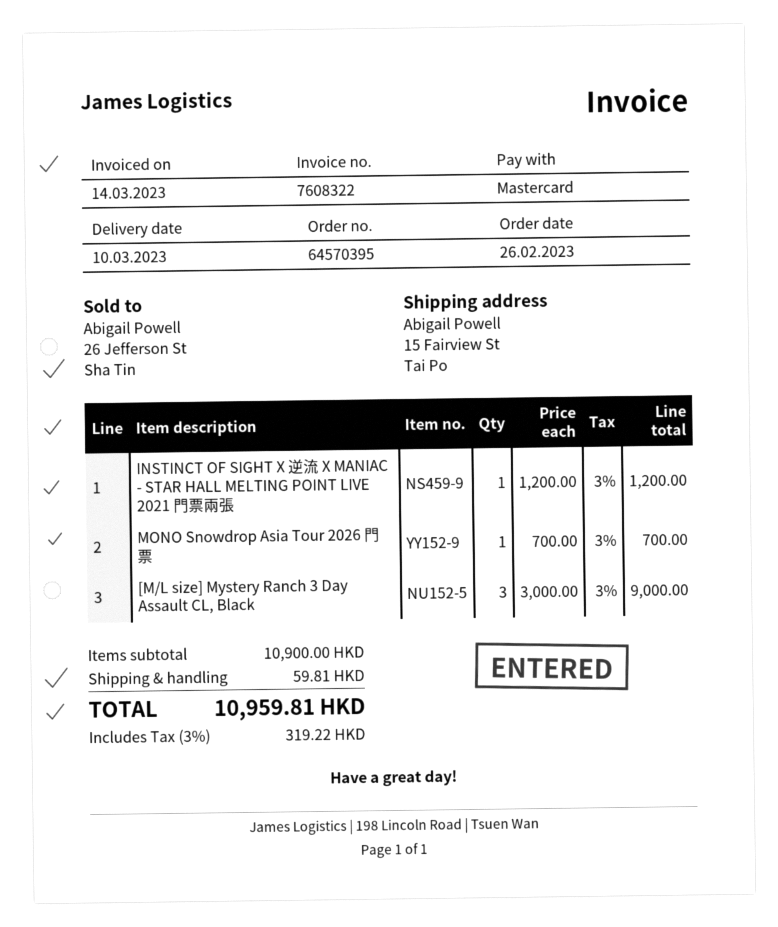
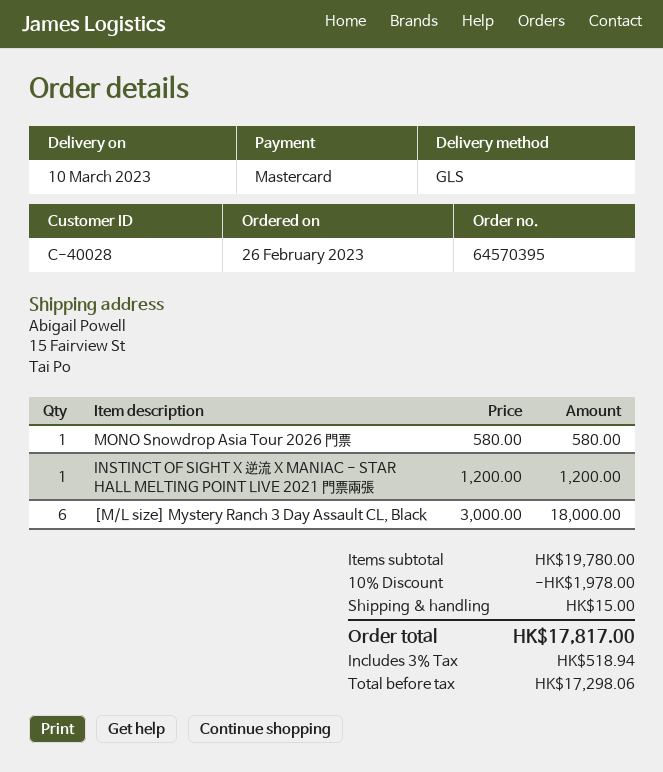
MONO Snowdrop Asia Tour 2026 門票: 1 x 700.00 = 700.00 -> 1 x 580.00 = 580.00
[M/L size] Mystery Ranch 3 Day Assault CL, Black: 3 x 3000.00 = 9000.00 -> 6 x 3000.00 = 18000.00
subtotal: 10900.00 -> 19780.00
discount: none -> 10% = 1978.00
shipping: 59.81 -> 15.00
tax: 3% = 319.22 -> 3% = 518.94
total: 10959.81 -> 17817.00

